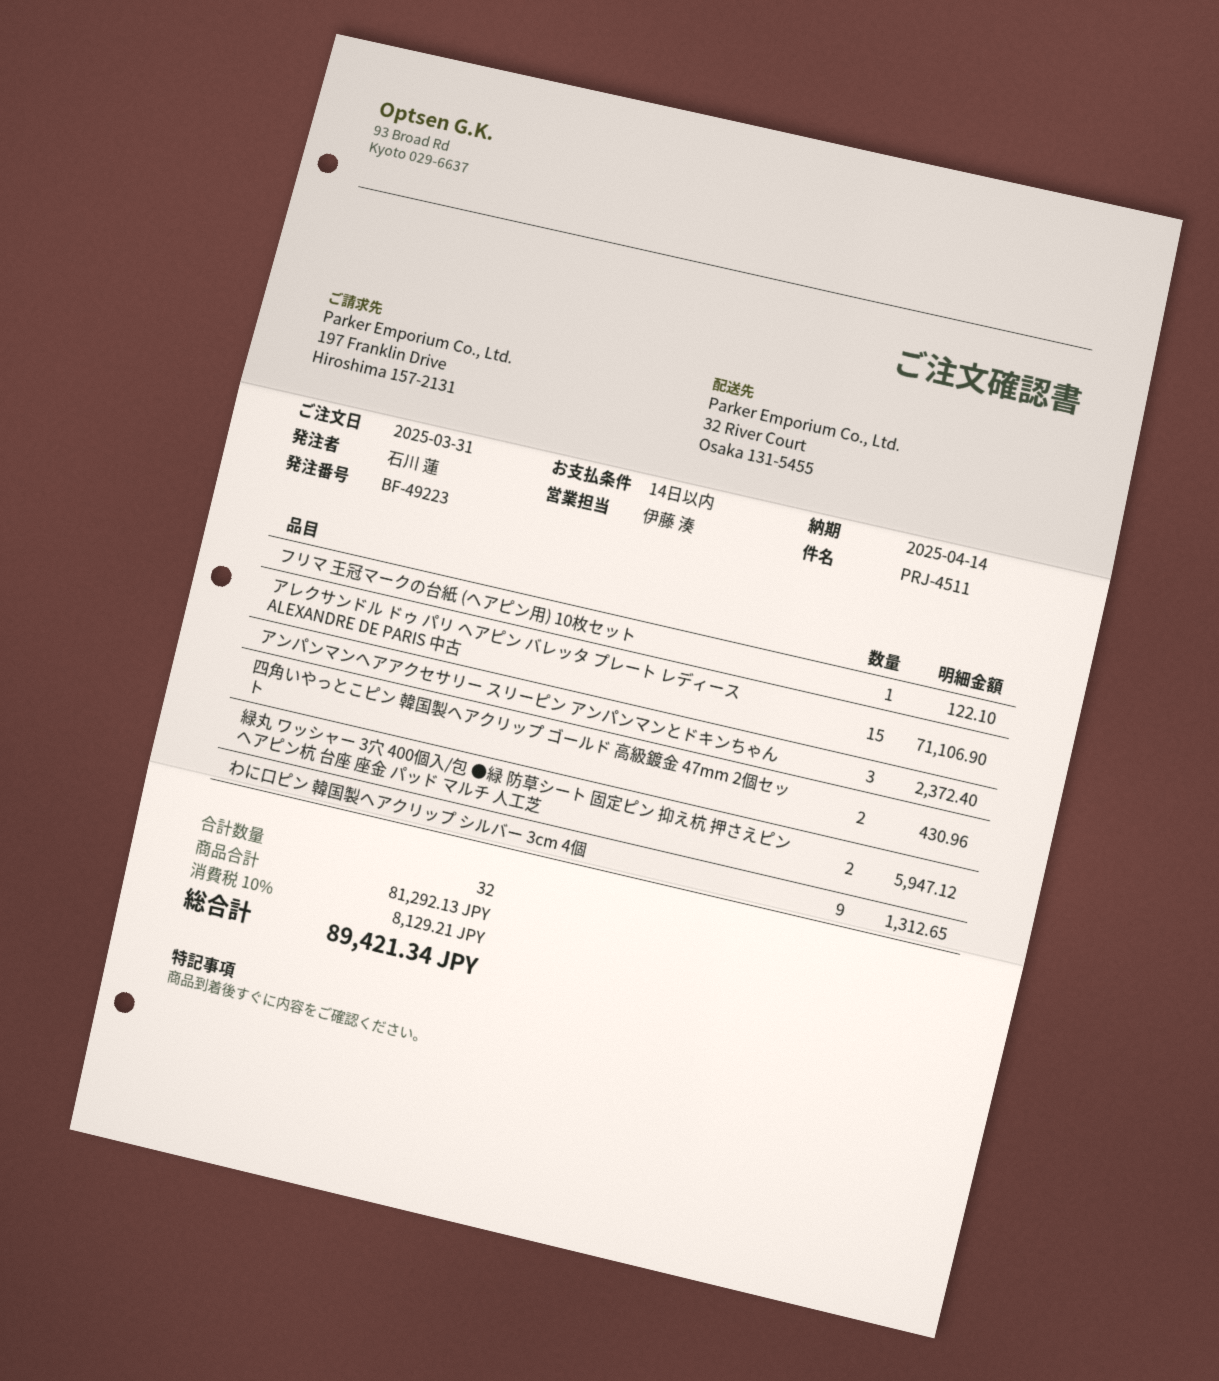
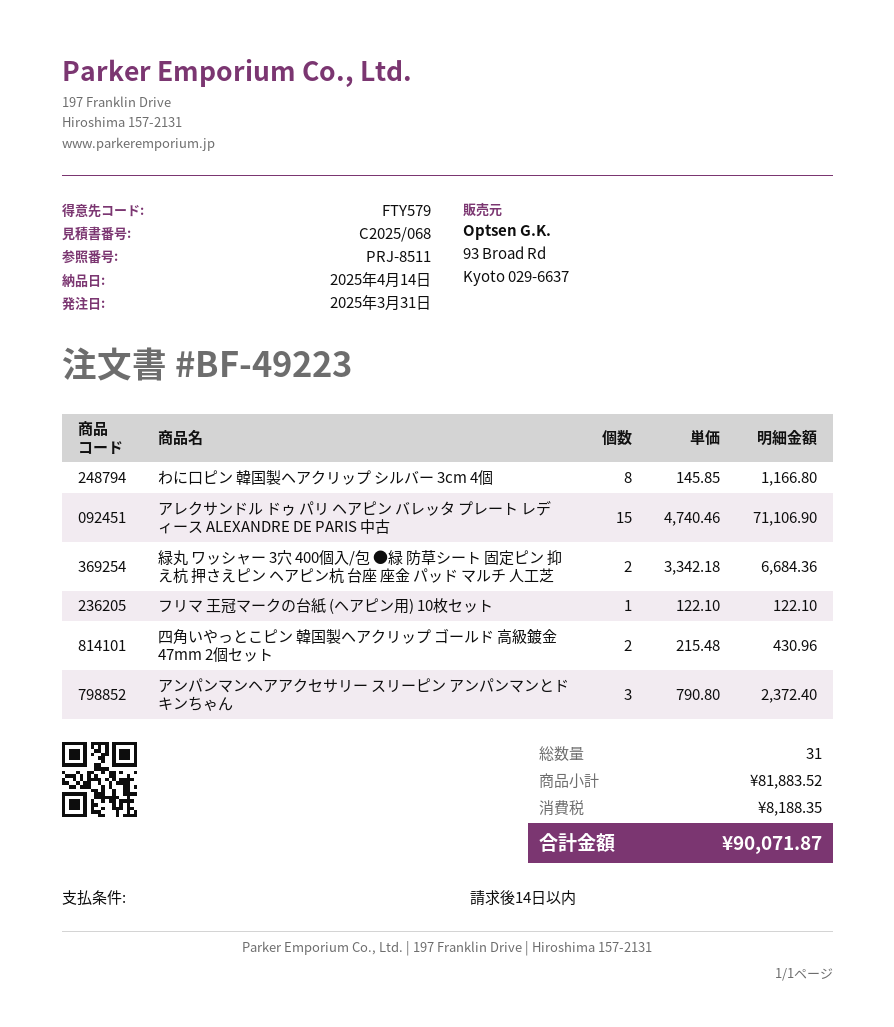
reference: PRJ-4511 -> PRJ-8511
緑丸 ワッシャー 3穴 400個入/包 ●緑 防草シート 固定ピン 抑え杭 押さえピン ヘアピン杭 台座 座金 パッド マルチ 人工芝: 2 for 5947.12 -> 2 for 6684.36
わに口ピン 韓国製ヘアクリップ シルバー 3cm 4個: 9 for 1312.65 -> 8 for 1166.80
total quantity: 32 -> 31
subtotal: 81292.13 -> 81883.52
tax: 8129.21 -> 8188.35
total: 89421.34 -> 90071.87

